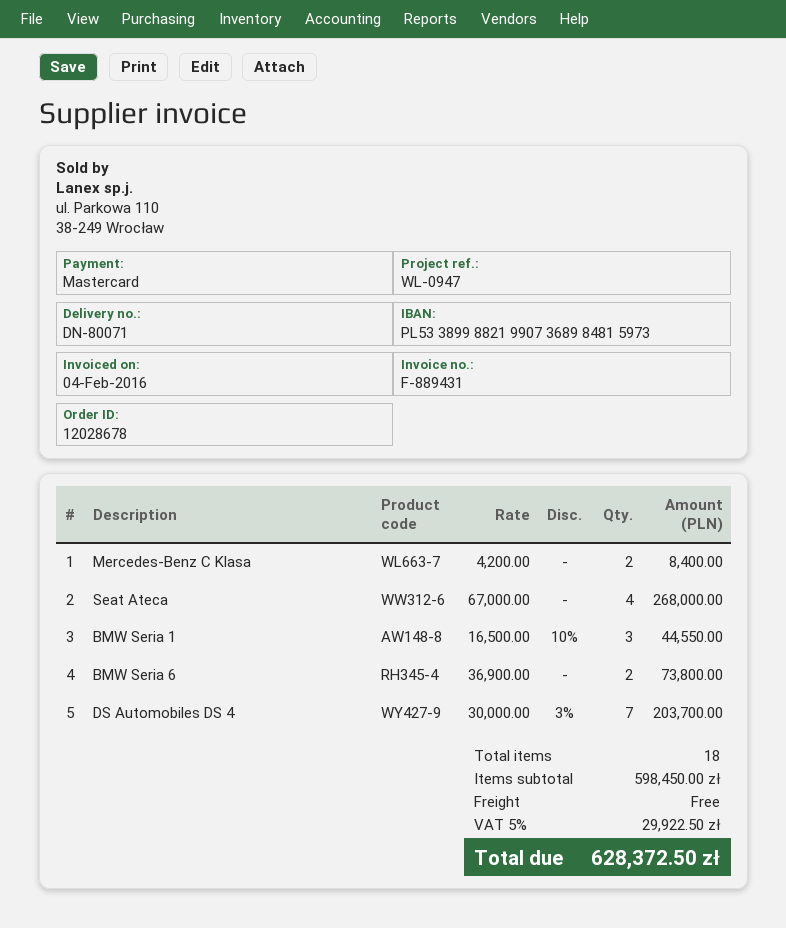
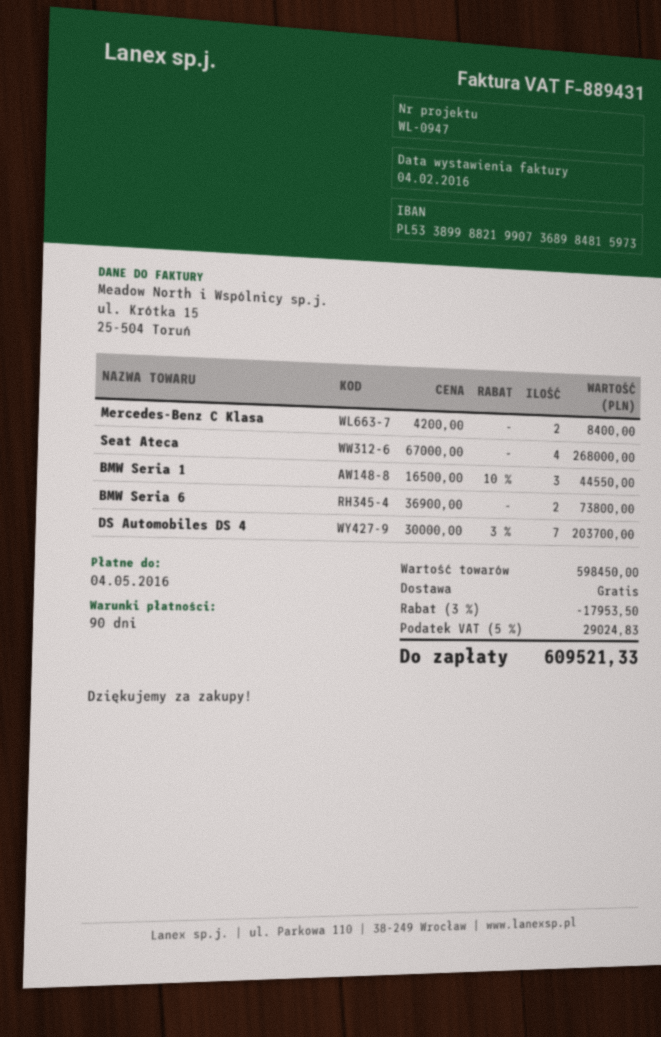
discount: none -> 3% = 17953.50
tax: 5% = 29922.50 -> 5% = 29024.83
total: 628372.50 -> 609521.33

